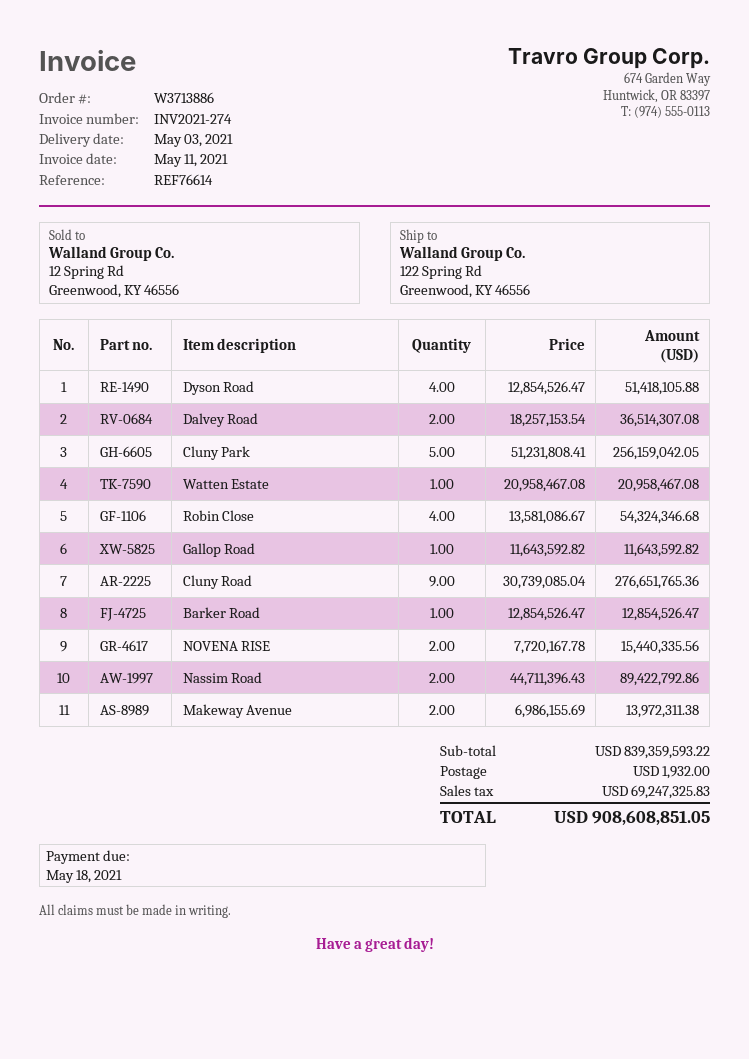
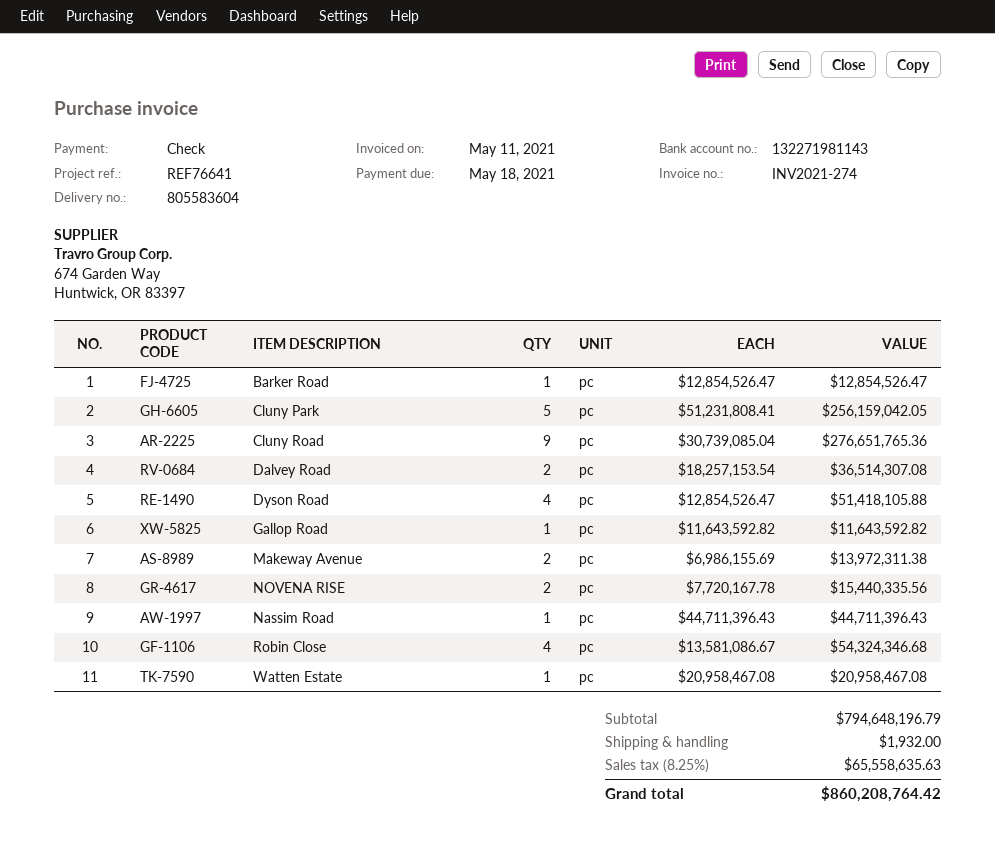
reference: REF76614 -> REF76641
Nassim Road: 2 x 44711396.43 = 89422792.86 -> 1 x 44711396.43 = 44711396.43
subtotal: 839359593.22 -> 794648196.79
tax: 69247325.83 -> 65558635.63
total: 908608851.05 -> 860208764.42

